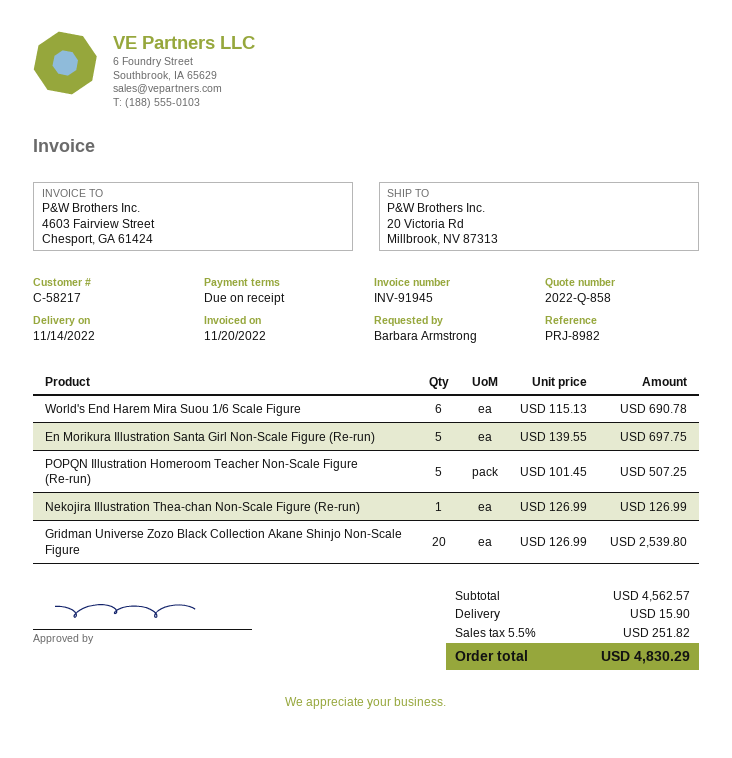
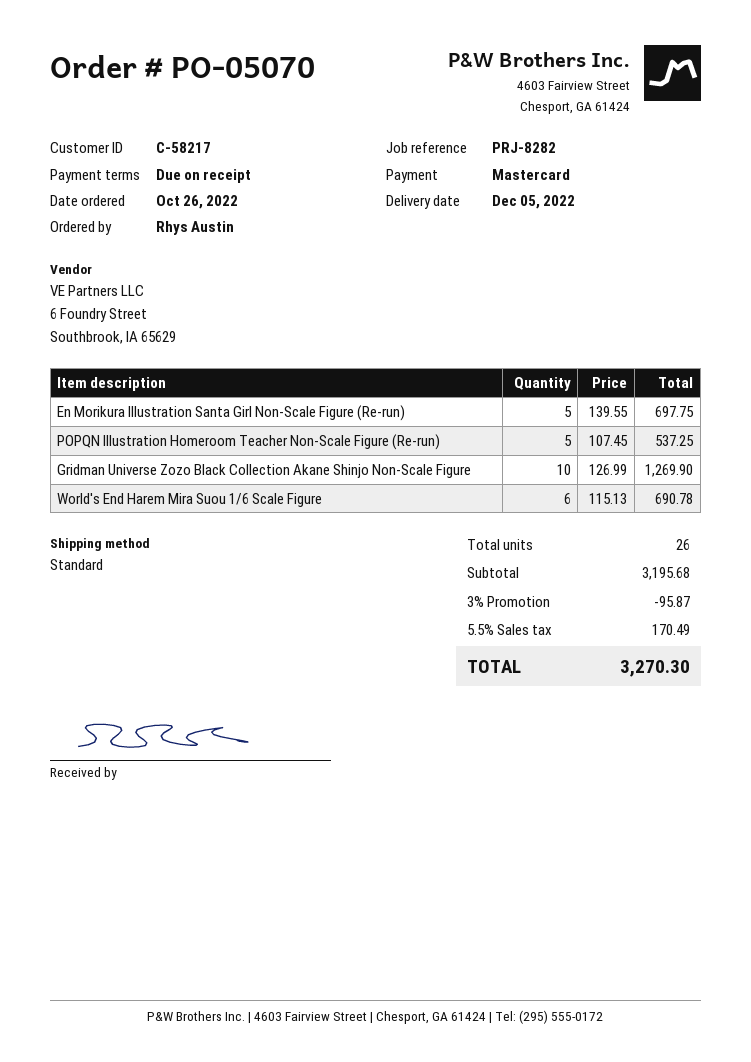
delivery date: 2022-11-14 -> 2022-12-05
reference: PRJ-8982 -> PRJ-8282
ordered by: Barbara Armstrong -> Rhys Austin
POPQN Illustration Homeroom Teacher Non-Scale Figure (Re-run): 5 x 101.45 = 507.25 -> 5 x 107.45 = 537.25
Nekojira Illustration Thea-chan Non-Scale Figure (Re-run): 1 x 126.99 = 126.99 -> none
Gridman Universe Zozo Black Collection Akane Shinjo Non-Scale Figure: 20 x 126.99 = 2539.80 -> 10 x 126.99 = 1269.90
subtotal: 4562.57 -> 3195.68
discount: none -> 3% = 95.87
shipping: 15.90 -> none
tax: 5.5% = 251.82 -> 5.5% = 170.49
total: 4830.29 -> 3270.30

